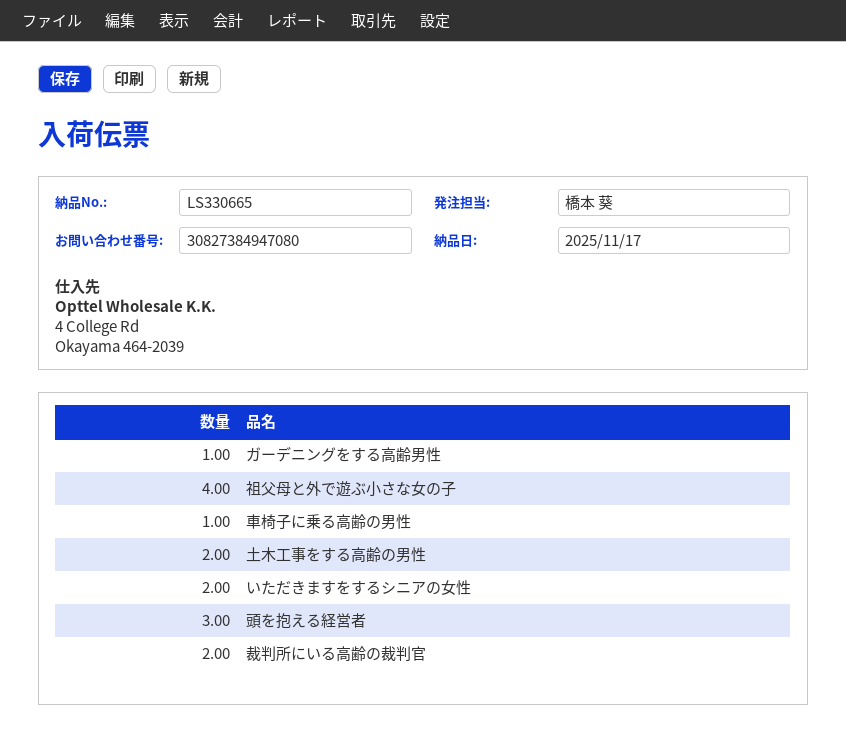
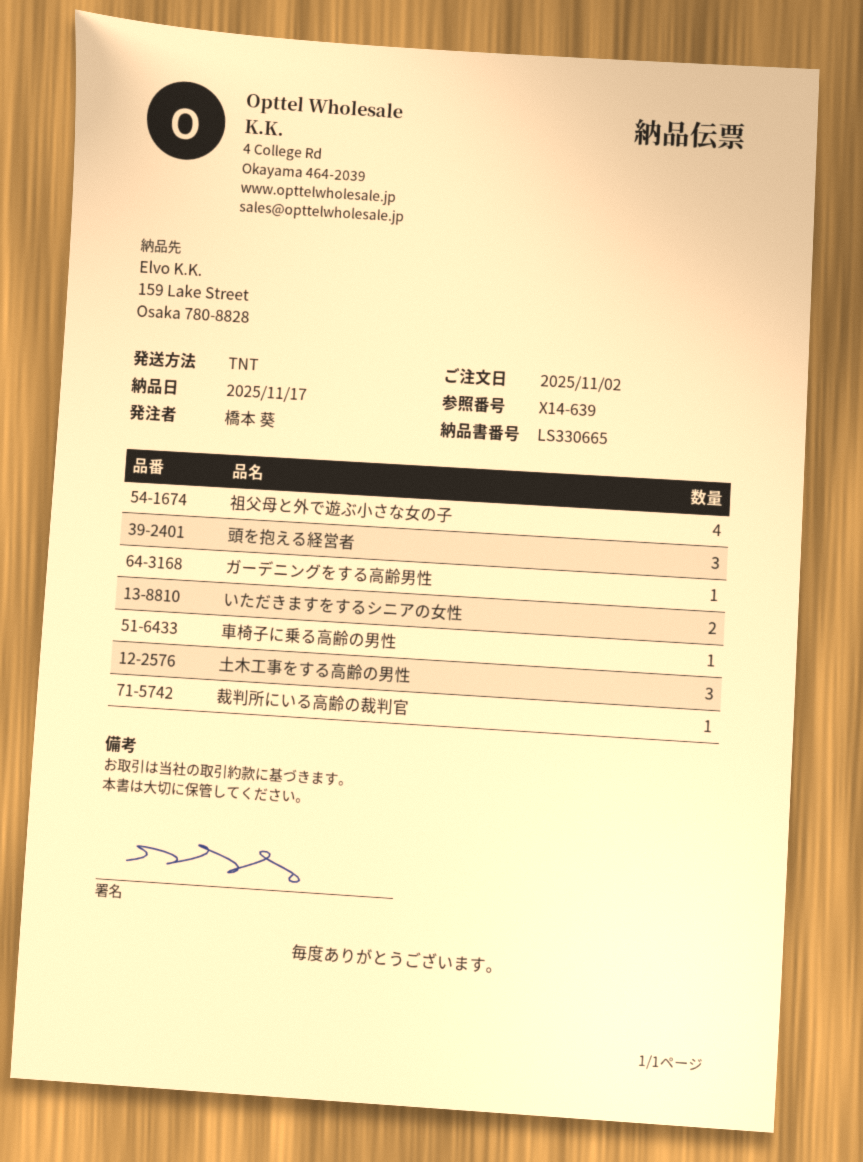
土木工事をする高齢の男性: 2 -> 3
裁判所にいる高齢の裁判官: 2 -> 1

